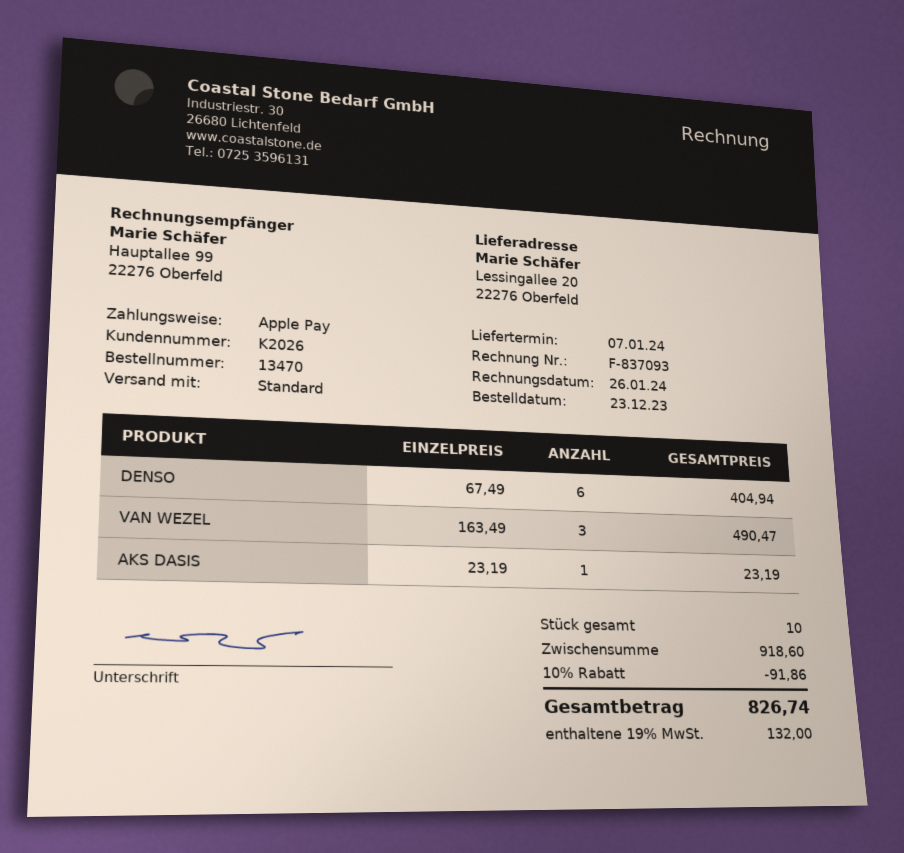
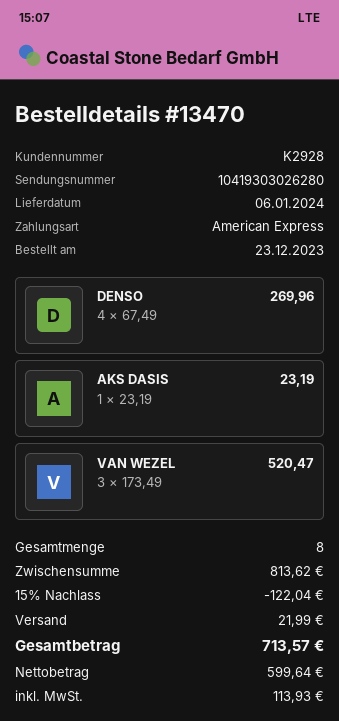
delivery date: 2024-01-07 -> 2024-01-06
customer number: K2026 -> K2928
payment method: Apple Pay -> American Express
DENSO: 6 x 67.49 = 404.94 -> 4 x 67.49 = 269.96
VAN WEZEL: 3 x 163.49 = 490.47 -> 3 x 173.49 = 520.47
total quantity: 10 -> 8
subtotal: 918.60 -> 813.62
discount: 10% = 91.86 -> 15% = 122.04
shipping: none -> 21.99
tax: 132.00 -> 113.93
total: 826.74 -> 713.57

